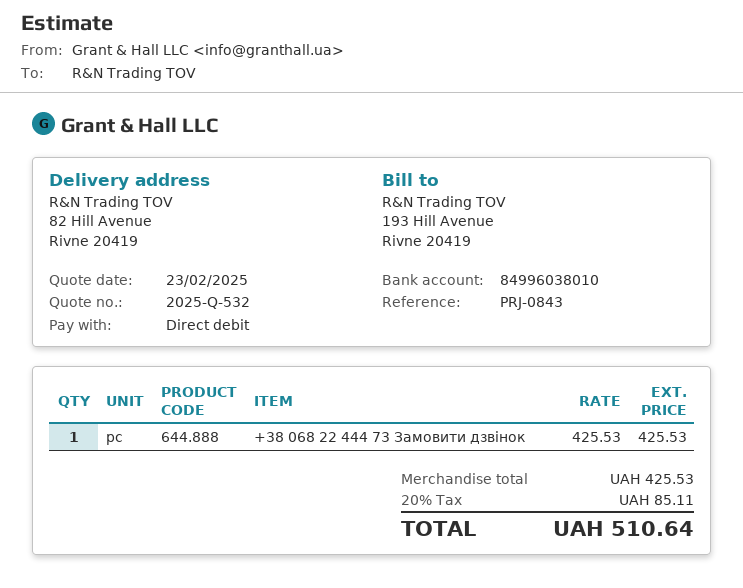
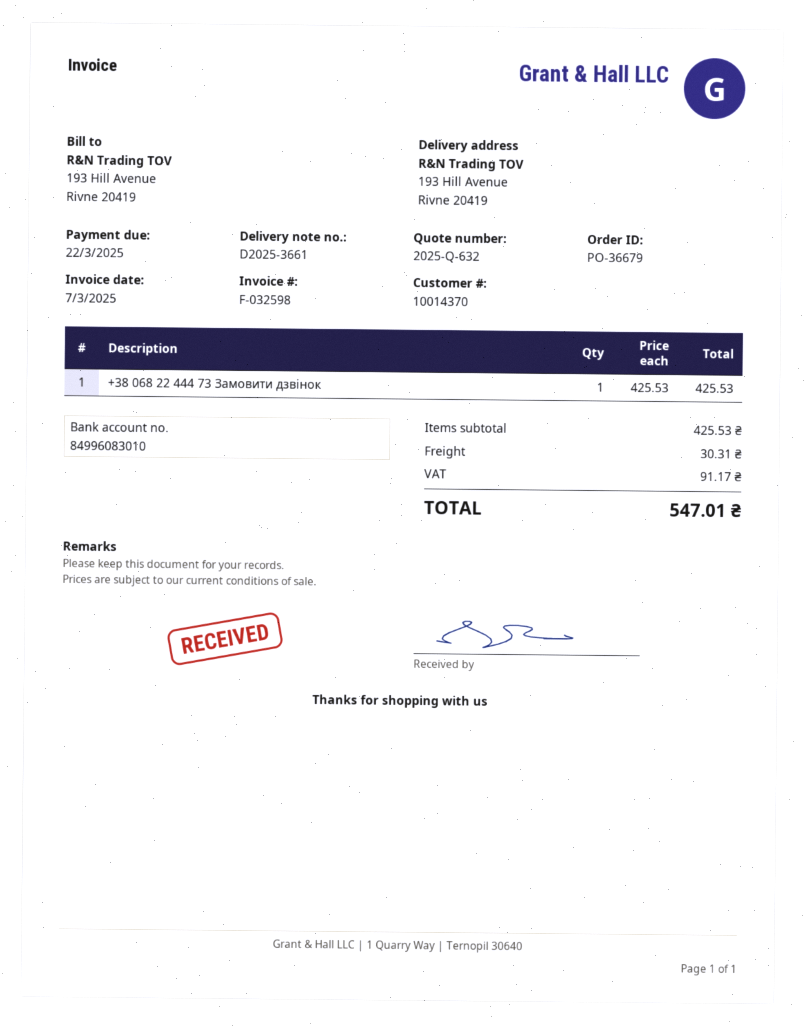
quote number: 2025-Q-532 -> 2025-Q-632
bank account: 84996038010 -> 84996083010
ship to: 82 Hill Avenue, Rivne 20419 -> 193 Hill Avenue, Rivne 20419
shipping: none -> 30.31
tax: 85.11 -> 91.17
total: 510.64 -> 547.01

